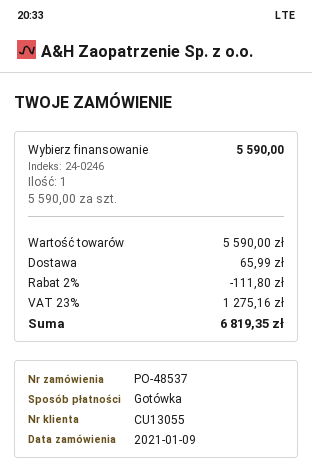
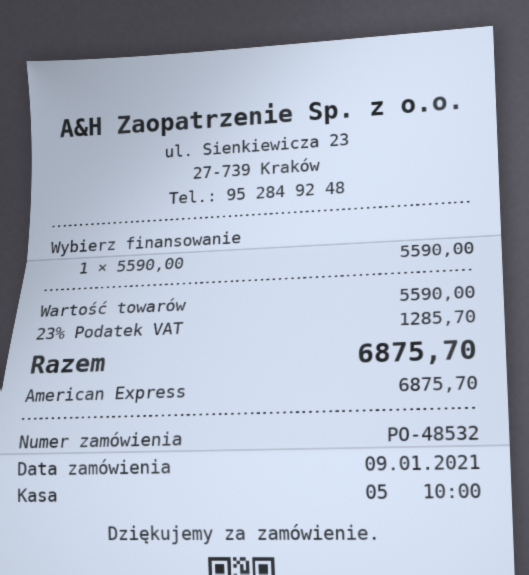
order number: PO-48537 -> PO-48532
payment method: cash -> American Express
discount: 2% = 111.80 -> none
shipping: 65.99 -> none
tax: 23% = 1275.16 -> 23% = 1285.70
total: 6819.35 -> 6875.70

